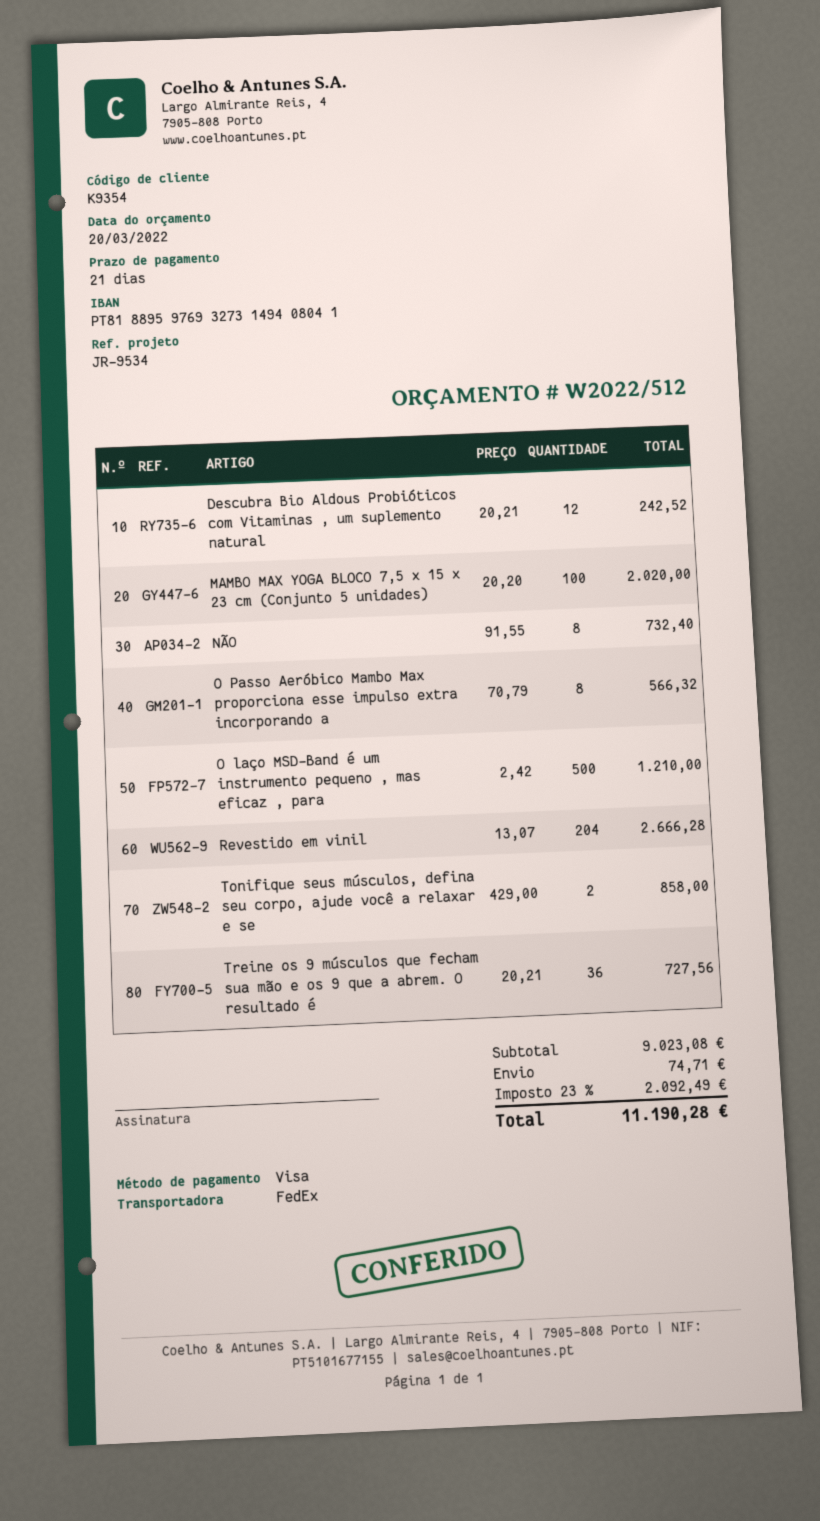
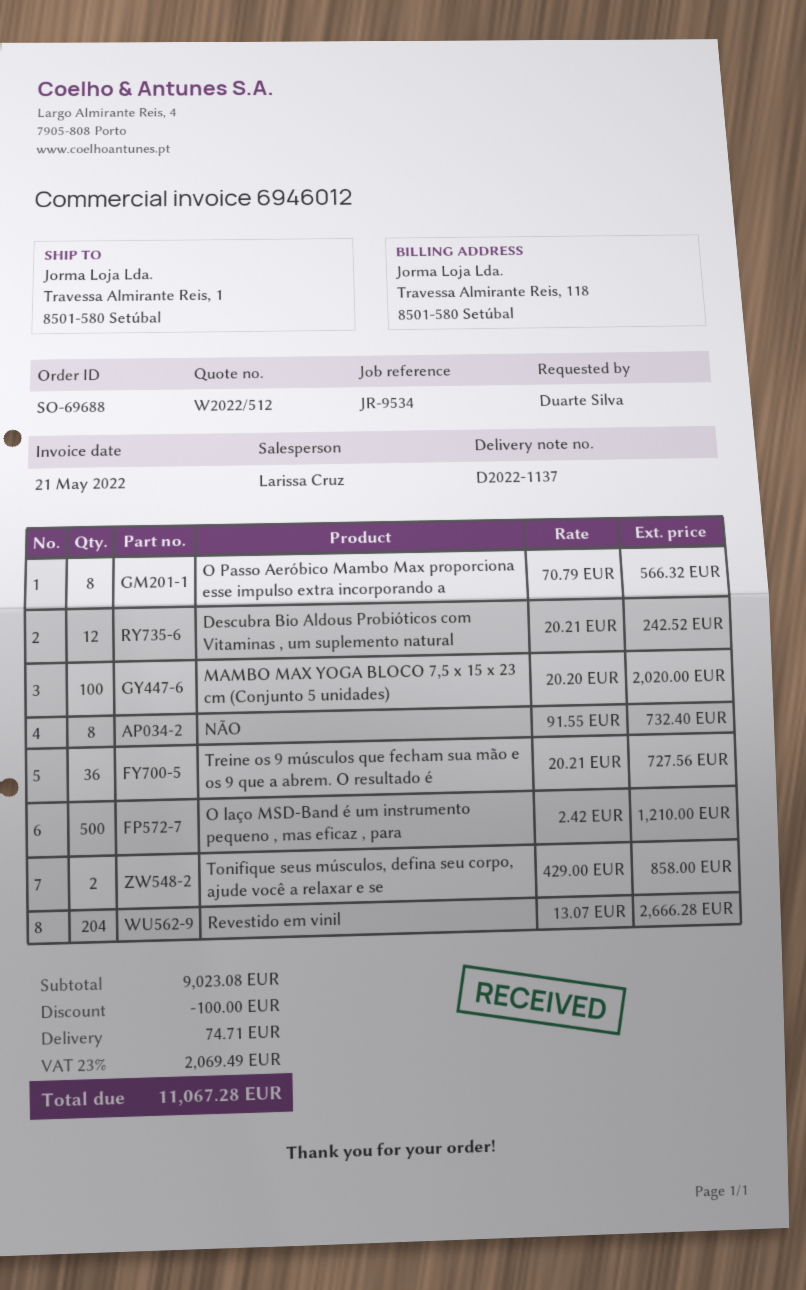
discount: none -> 100.00
tax: 23% = 2092.49 -> 23% = 2069.49
total: 11190.28 -> 11067.28

